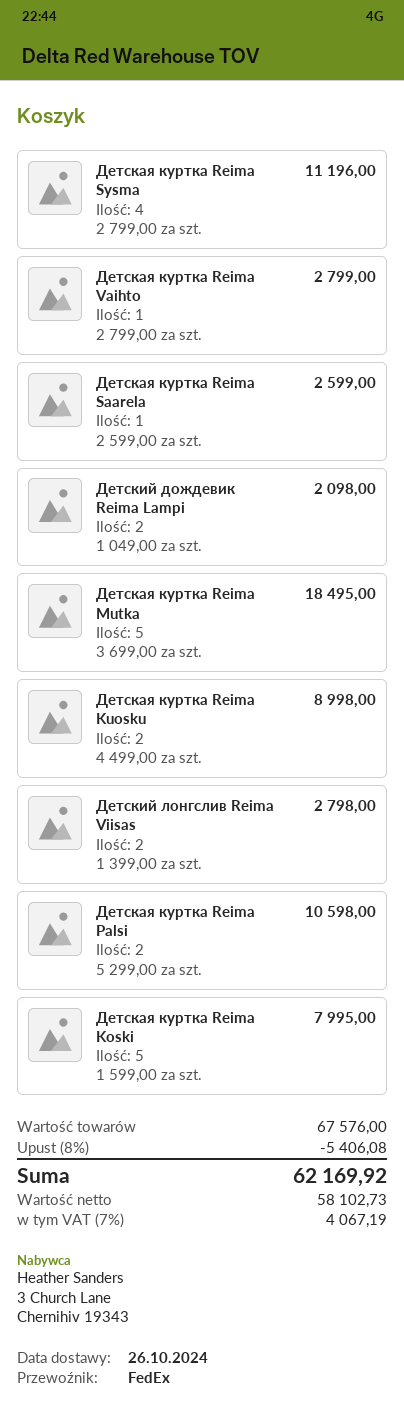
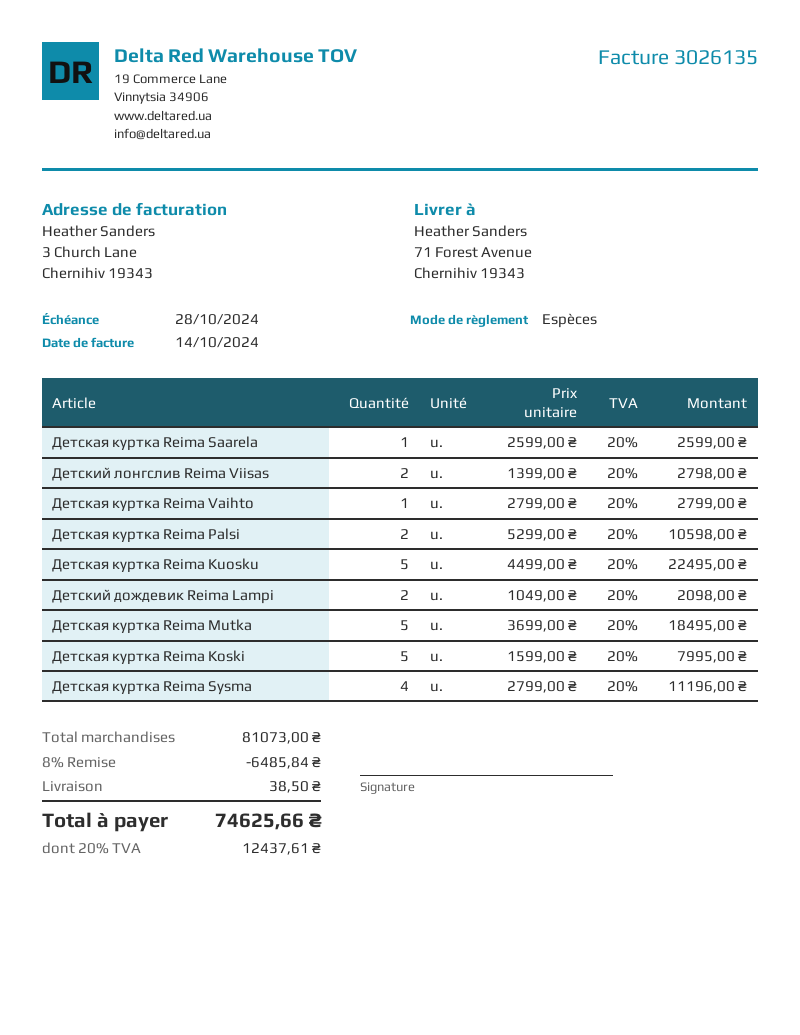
Детская куртка Reima Kuosku: 2 x 4499.00 = 8998.00 -> 5 x 4499.00 = 22495.00
subtotal: 67576.00 -> 81073.00
discount: 8% = 5406.08 -> 8% = 6485.84
shipping: none -> 38.50
tax: 7% = 4067.19 -> 20% = 12437.61
total: 62169.92 -> 74625.66

